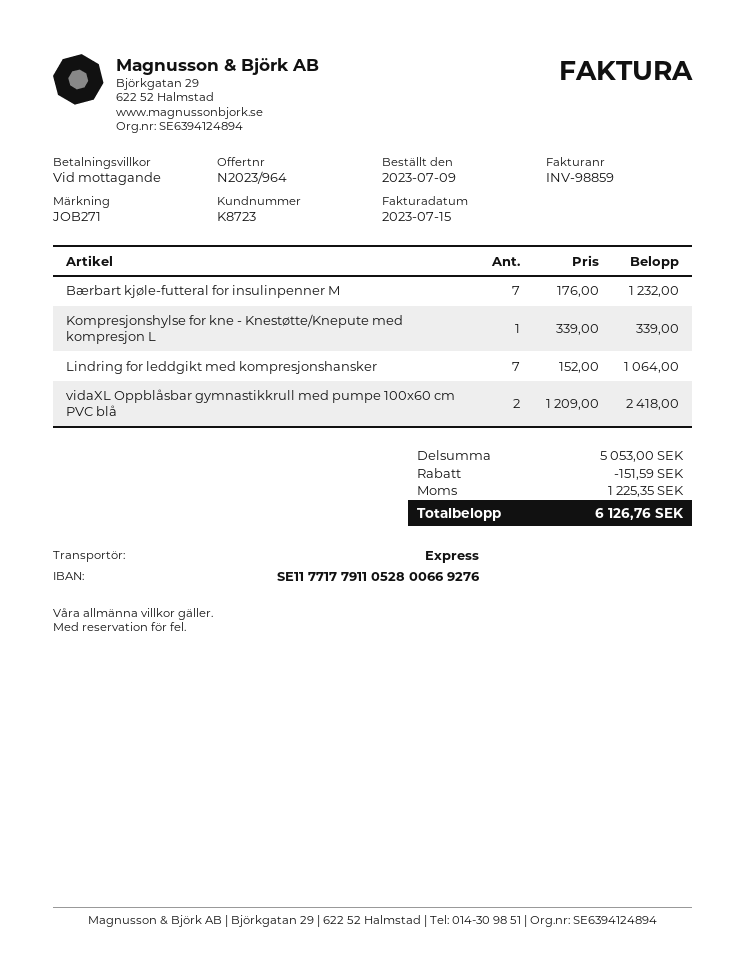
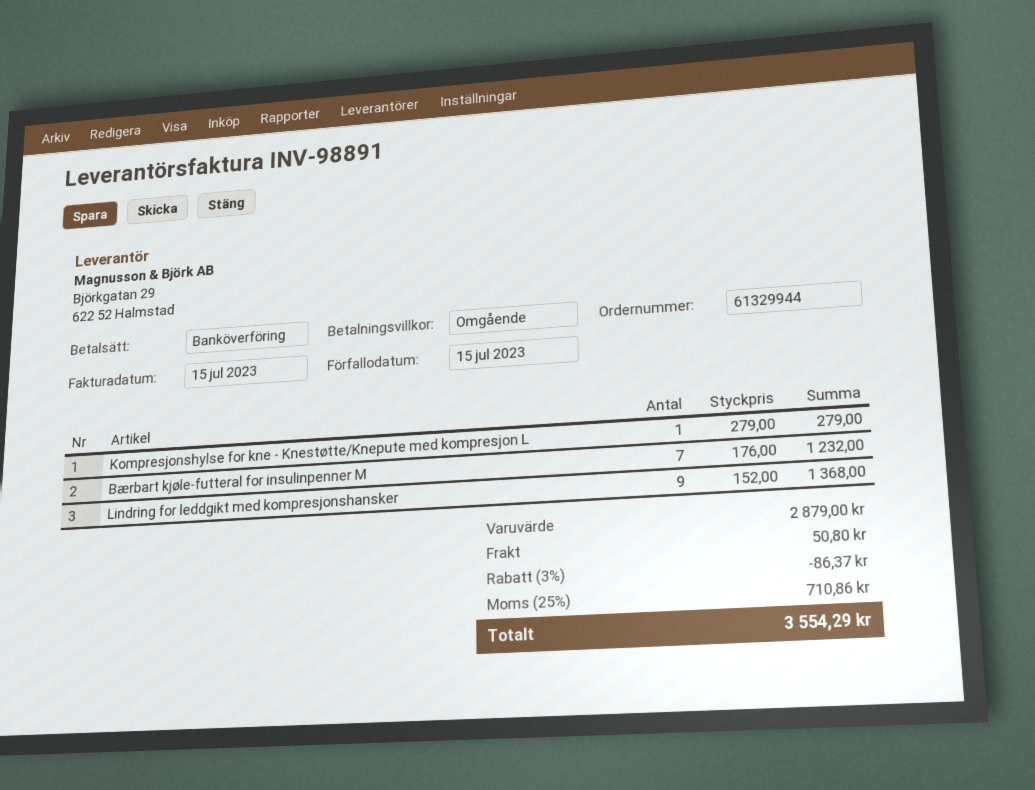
invoice number: INV-98859 -> INV-98891
Kompresjonshylse for kne - Knestøtte/Knepute med kompresjon L: 1 x 339.00 = 339.00 -> 1 x 279.00 = 279.00
Lindring for leddgikt med kompresjonshansker: 7 x 152.00 = 1064.00 -> 9 x 152.00 = 1368.00
vidaXL Oppblåsbar gymnastikkrull med pumpe 100x60 cm PVC blå: 2 x 1209.00 = 2418.00 -> none
subtotal: 5053.00 -> 2879.00
discount: 151.59 -> 86.37
shipping: none -> 50.80
tax: 1225.35 -> 710.86
total: 6126.76 -> 3554.29

